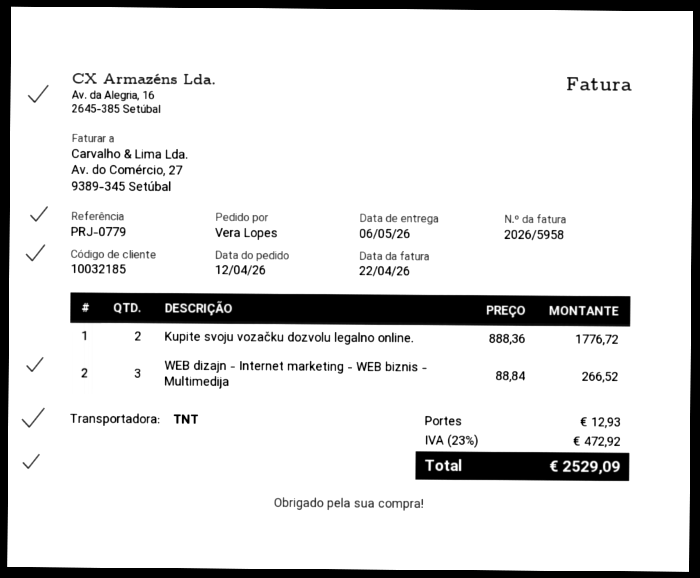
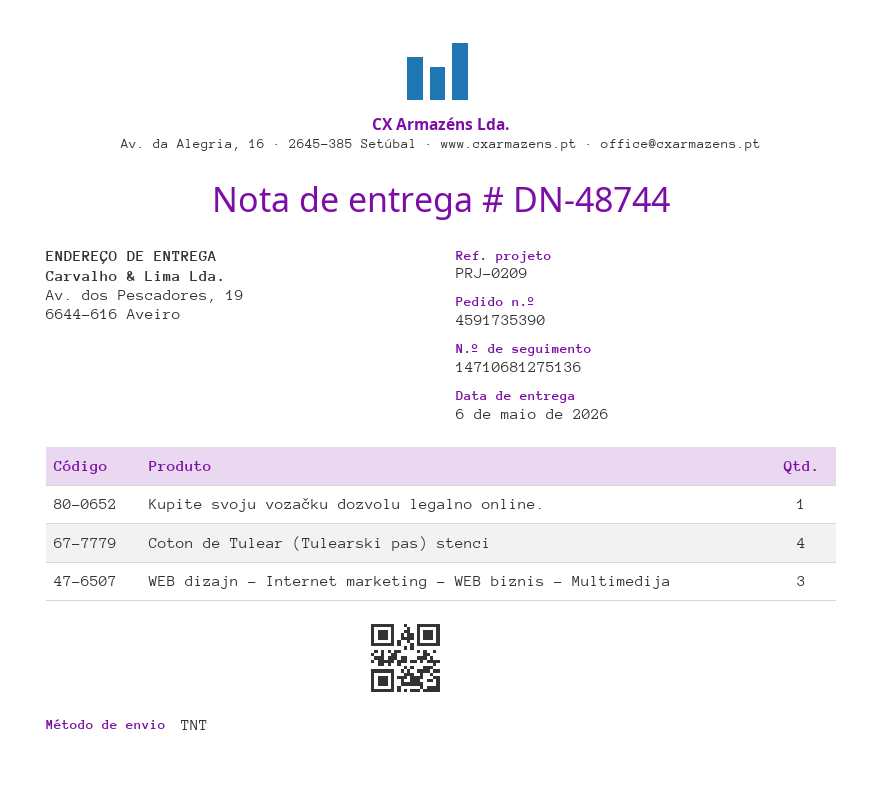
reference: PRJ-0779 -> PRJ-0209
Kupite svoju vozačku dozvolu legalno online.: 2 -> 1
Coton de Tulear (Tulearski pas) stenci: none -> 4

